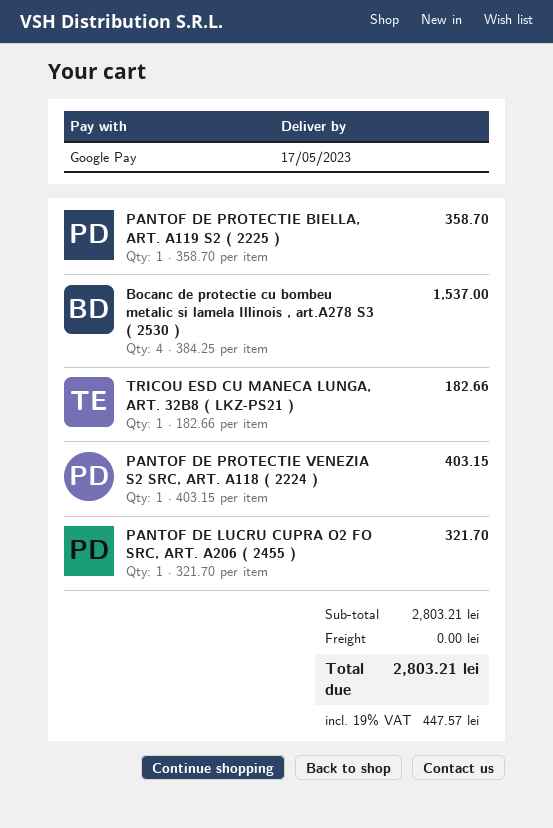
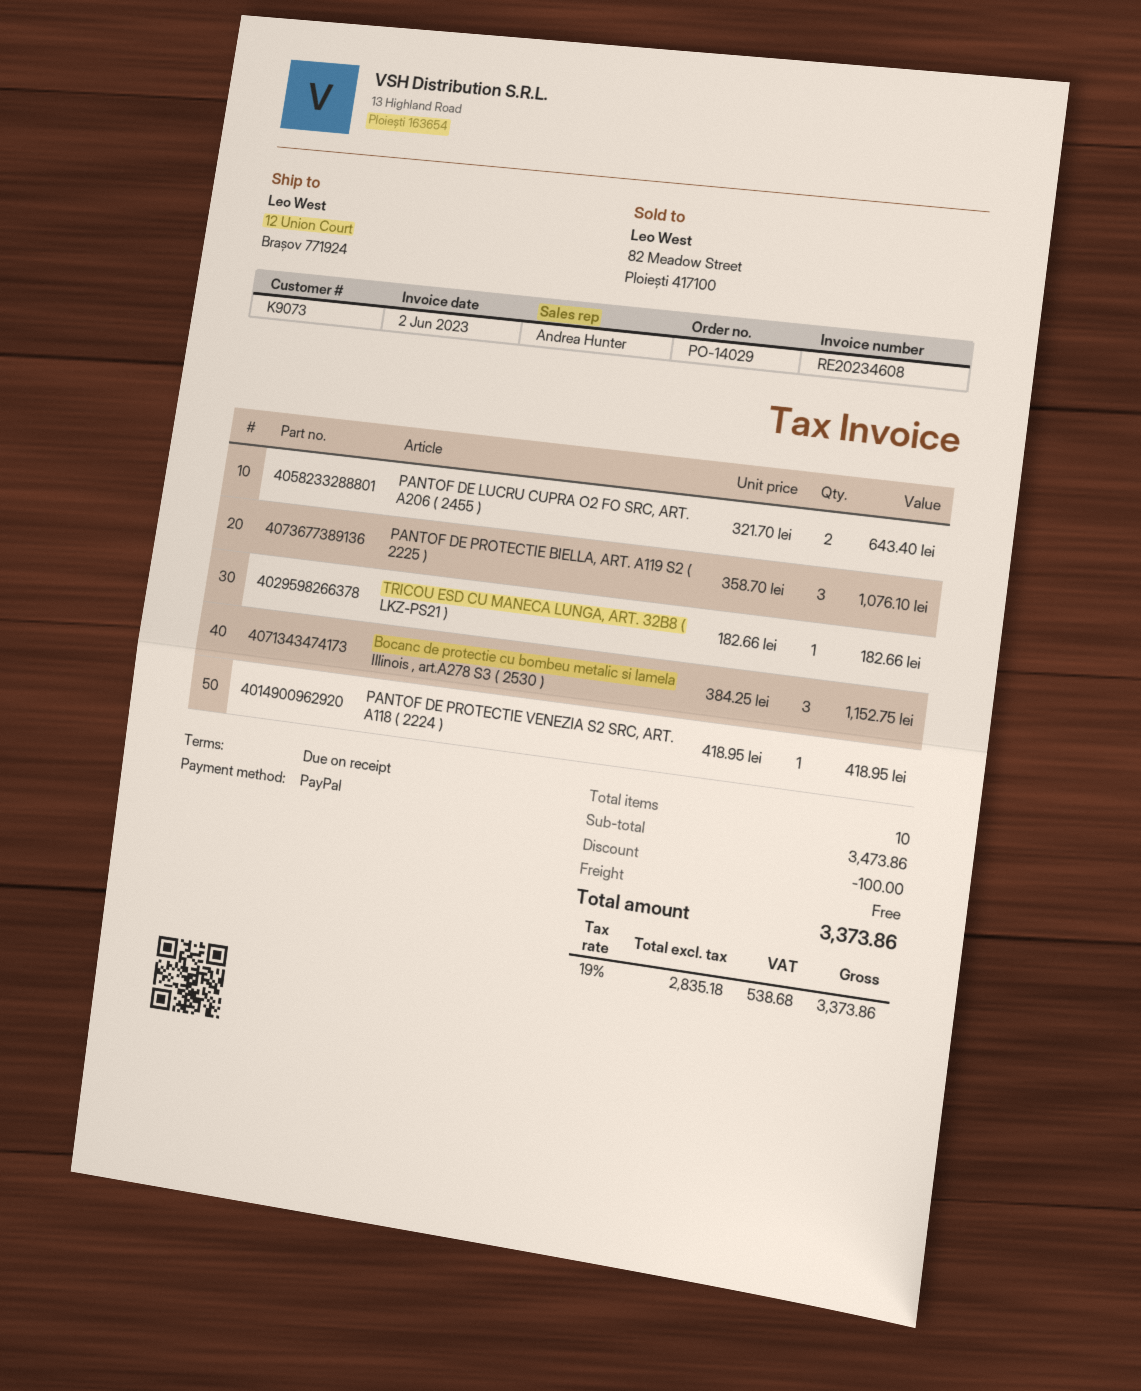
payment method: Google Pay -> PayPal
PANTOF DE PROTECTIE BIELLA, ART. A119 S2 ( 2225 ): 1 x 358.70 = 358.70 -> 3 x 358.70 = 1076.10
Bocanc de protectie cu bombeu metalic si lamela Illinois , art.A278 S3 ( 2530 ): 4 x 384.25 = 1537.00 -> 3 x 384.25 = 1152.75
PANTOF DE PROTECTIE VENEZIA S2 SRC, ART. A118 ( 2224 ): 1 x 403.15 = 403.15 -> 1 x 418.95 = 418.95
PANTOF DE LUCRU CUPRA O2 FO SRC, ART. A206 ( 2455 ): 1 x 321.70 = 321.70 -> 2 x 321.70 = 643.40
subtotal: 2803.21 -> 3473.86
discount: none -> 100.00
tax: 19% = 447.57 -> 19% = 538.68
total: 2803.21 -> 3373.86

